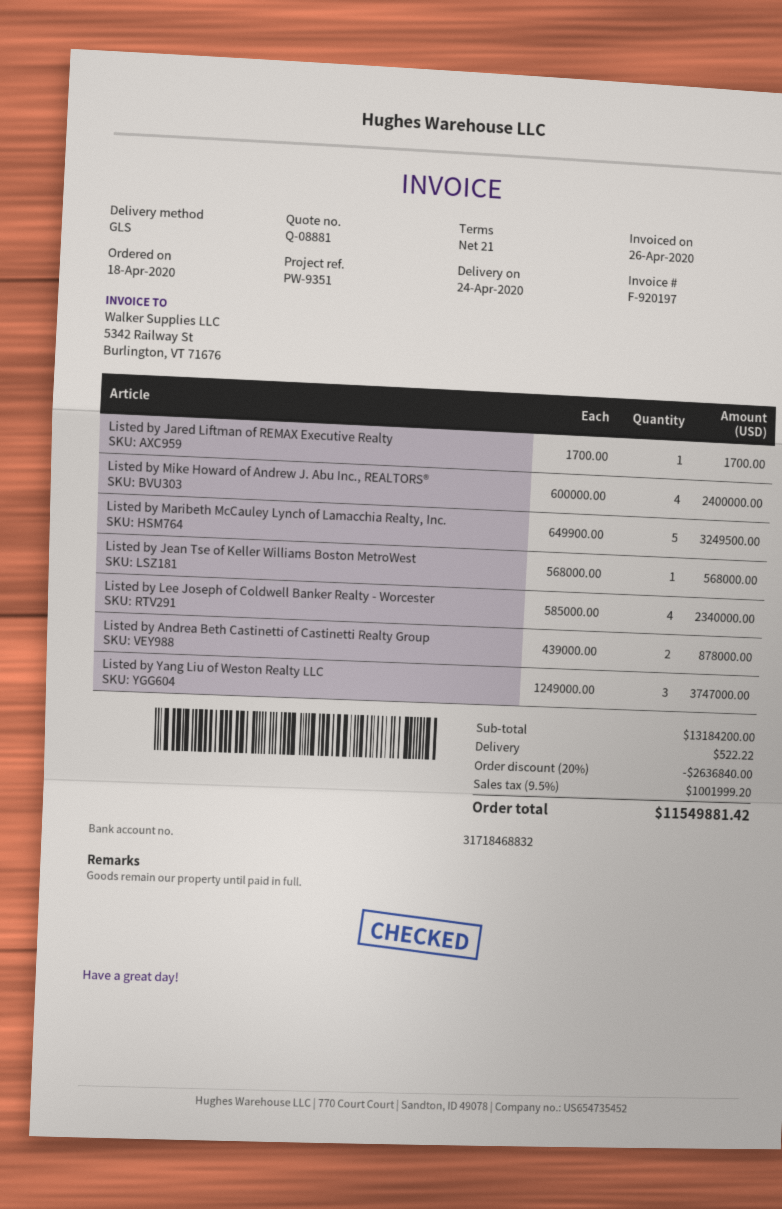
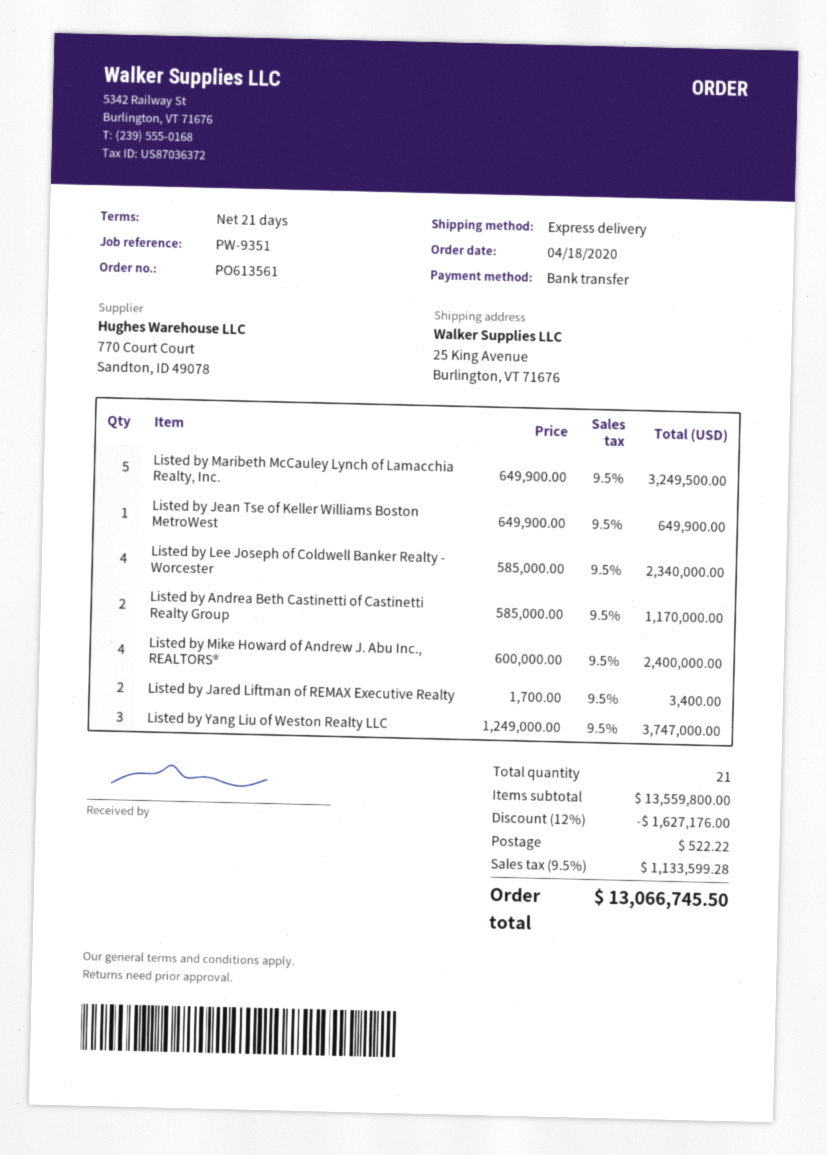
shipping method: GLS -> express
Listed by Jared Liftman of REMAX Executive Realty: 1 x 1700.00 = 1700.00 -> 2 x 1700.00 = 3400.00
Listed by Jean Tse of Keller Williams Boston MetroWest: 1 x 568000.00 = 568000.00 -> 1 x 649900.00 = 649900.00
Listed by Andrea Beth Castinetti of Castinetti Realty Group: 2 x 439000.00 = 878000.00 -> 2 x 585000.00 = 1170000.00
subtotal: 13184200.00 -> 13559800.00
discount: 20% = 2636840.00 -> 12% = 1627176.00
tax: 9.5% = 1001999.20 -> 9.5% = 1133599.28
total: 11549881.42 -> 13066745.50

